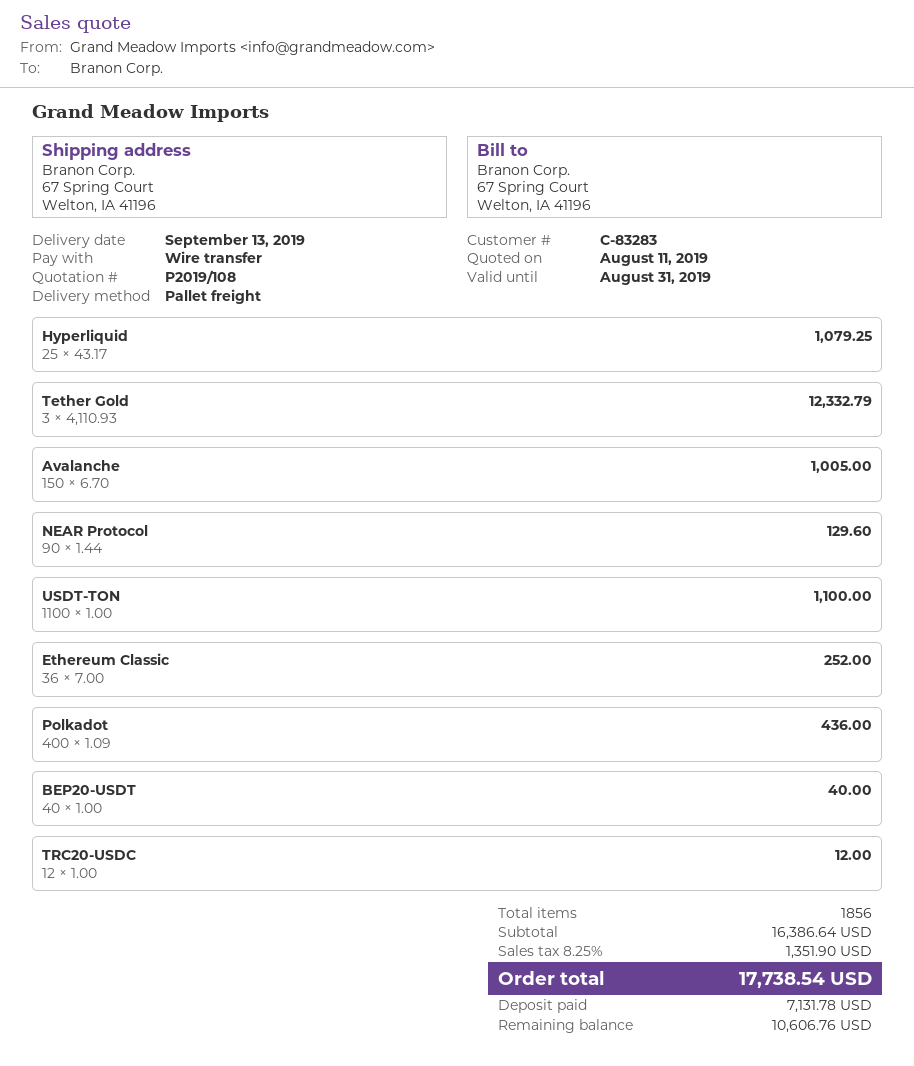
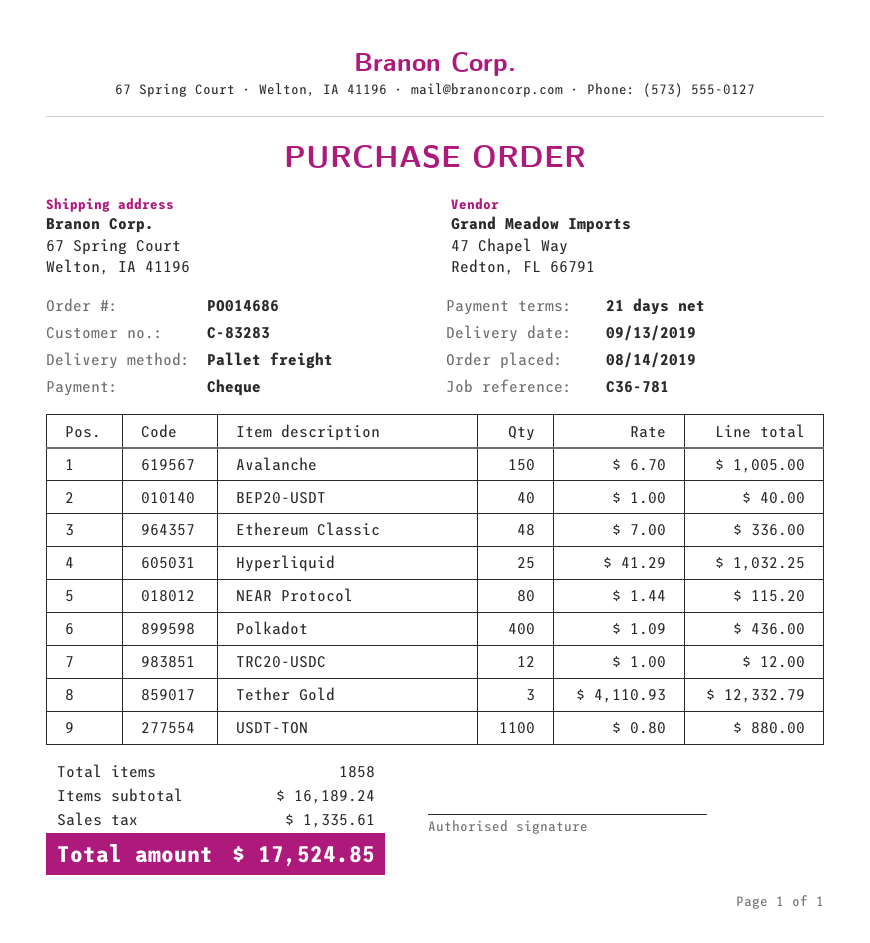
payment method: bank transfer -> cheque
Hyperliquid: 25 x 43.17 = 1079.25 -> 25 x 41.29 = 1032.25
NEAR Protocol: 90 x 1.44 = 129.60 -> 80 x 1.44 = 115.20
USDT-TON: 1100 x 1.00 = 1100.00 -> 1100 x 0.80 = 880.00
Ethereum Classic: 36 x 7.00 = 252.00 -> 48 x 7.00 = 336.00
total quantity: 1856 -> 1858
subtotal: 16386.64 -> 16189.24
tax: 1351.90 -> 1335.61
total: 17738.54 -> 17524.85

